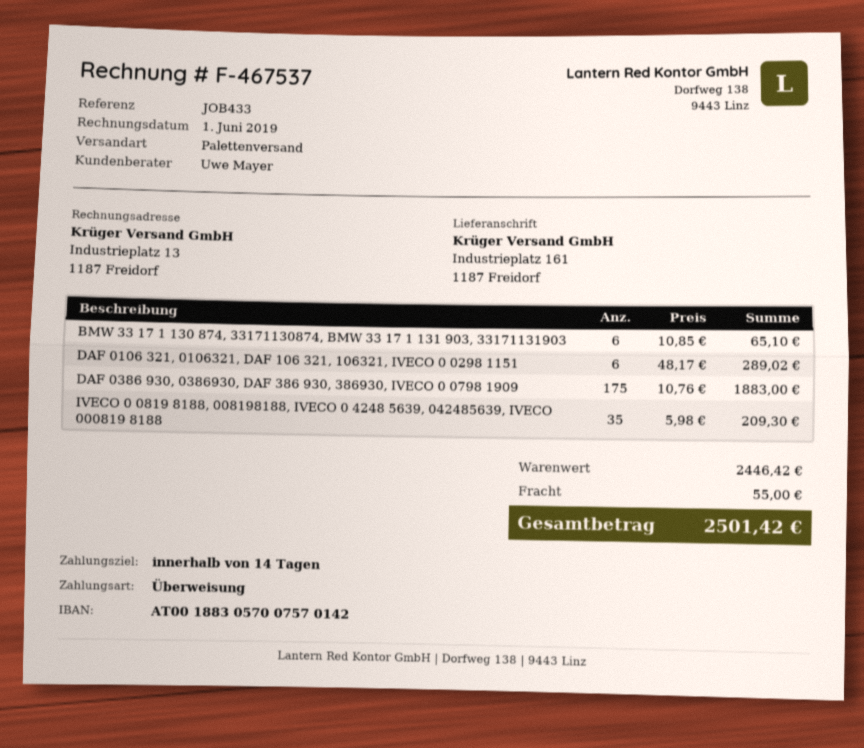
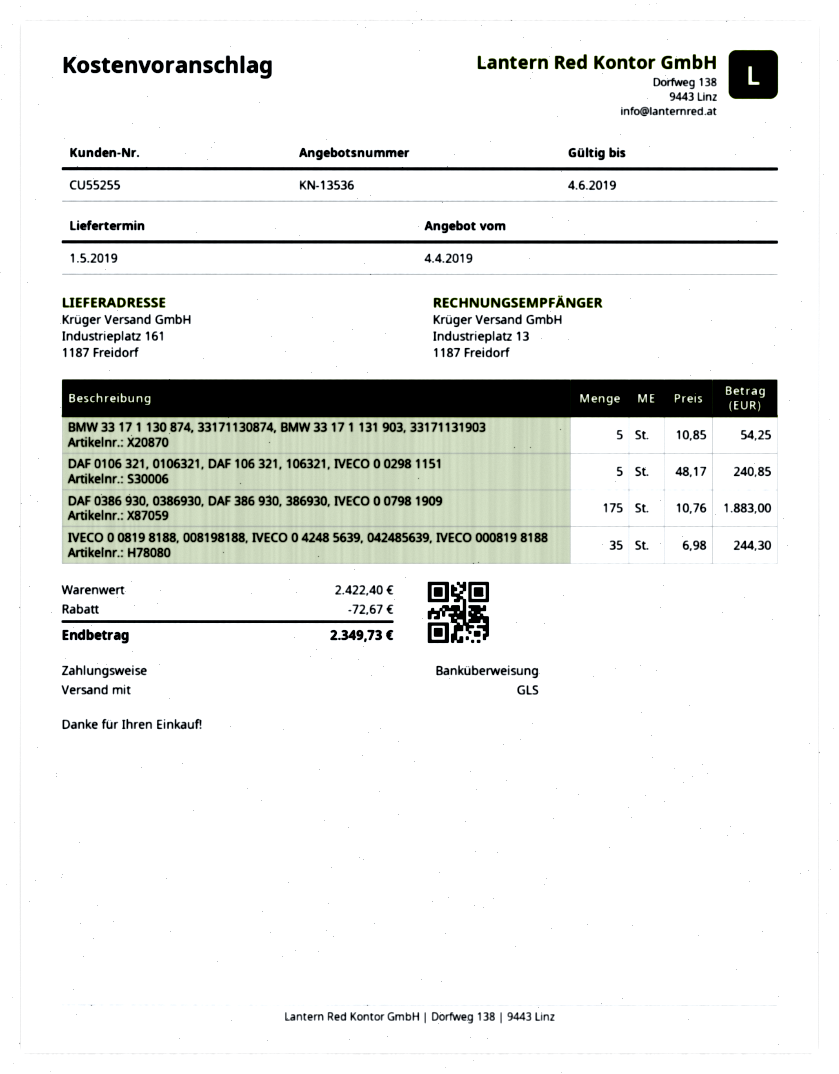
shipping method: pallet freight -> GLS
BMW 33 17 1 130 874, 33171130874, BMW 33 17 1 131 903, 33171131903: 6 x 10.85 = 65.10 -> 5 x 10.85 = 54.25
DAF 0106 321, 0106321, DAF 106 321, 106321, IVECO 0 0298 1151: 6 x 48.17 = 289.02 -> 5 x 48.17 = 240.85
IVECO 0 0819 8188, 008198188, IVECO 0 4248 5639, 042485639, IVECO 000819 8188: 35 x 5.98 = 209.30 -> 35 x 6.98 = 244.30
subtotal: 2446.42 -> 2422.40
discount: none -> 72.67
shipping: 55.00 -> none
total: 2501.42 -> 2349.73

